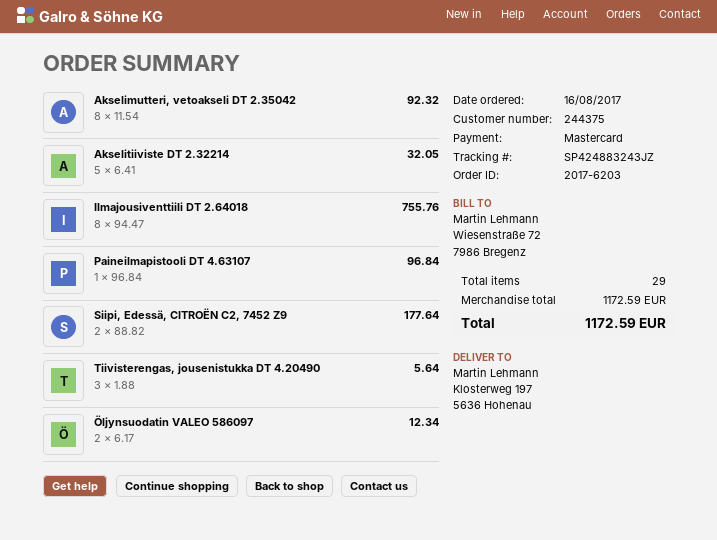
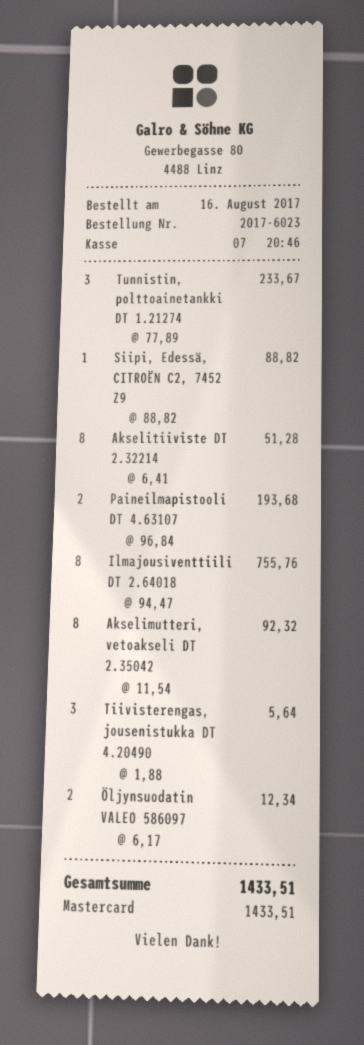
order number: 2017-6203 -> 2017-6023
Akselitiiviste DT 2.32214: 5 x 6.41 = 32.05 -> 8 x 6.41 = 51.28
Paineilmapistooli DT 4.63107: 1 x 96.84 = 96.84 -> 2 x 96.84 = 193.68
Siipi, Edessä, CITROËN C2, 7452 Z9: 2 x 88.82 = 177.64 -> 1 x 88.82 = 88.82
Tunnistin, polttoainetankki DT 1.21274: none -> 3 x 77.89 = 233.67
total: 1172.59 -> 1433.51

